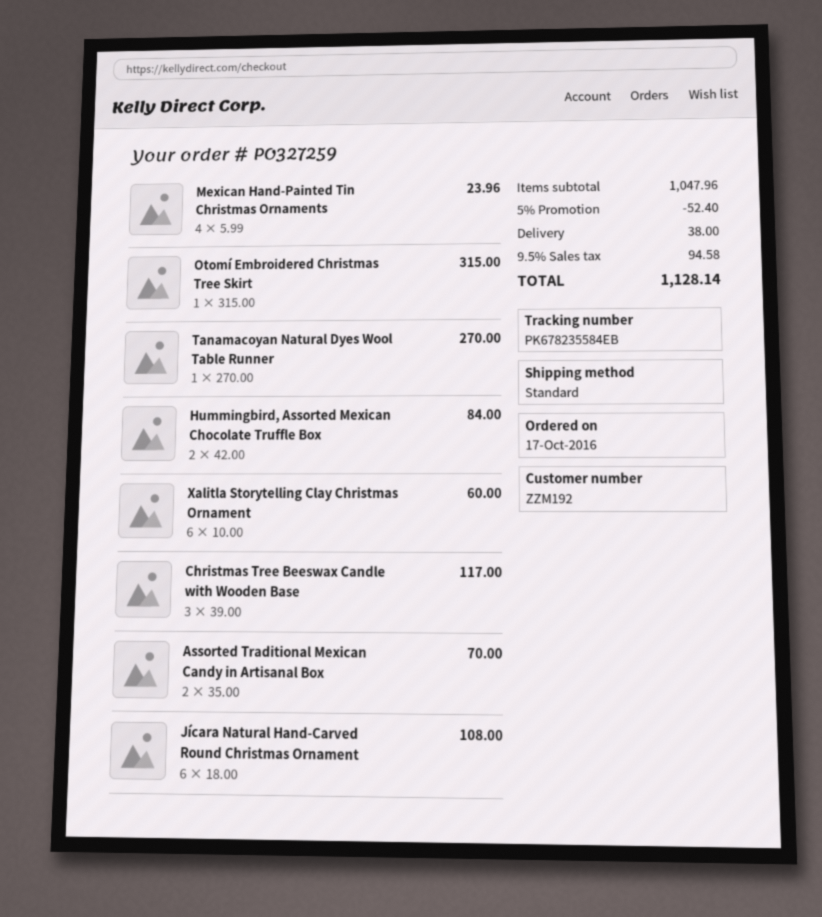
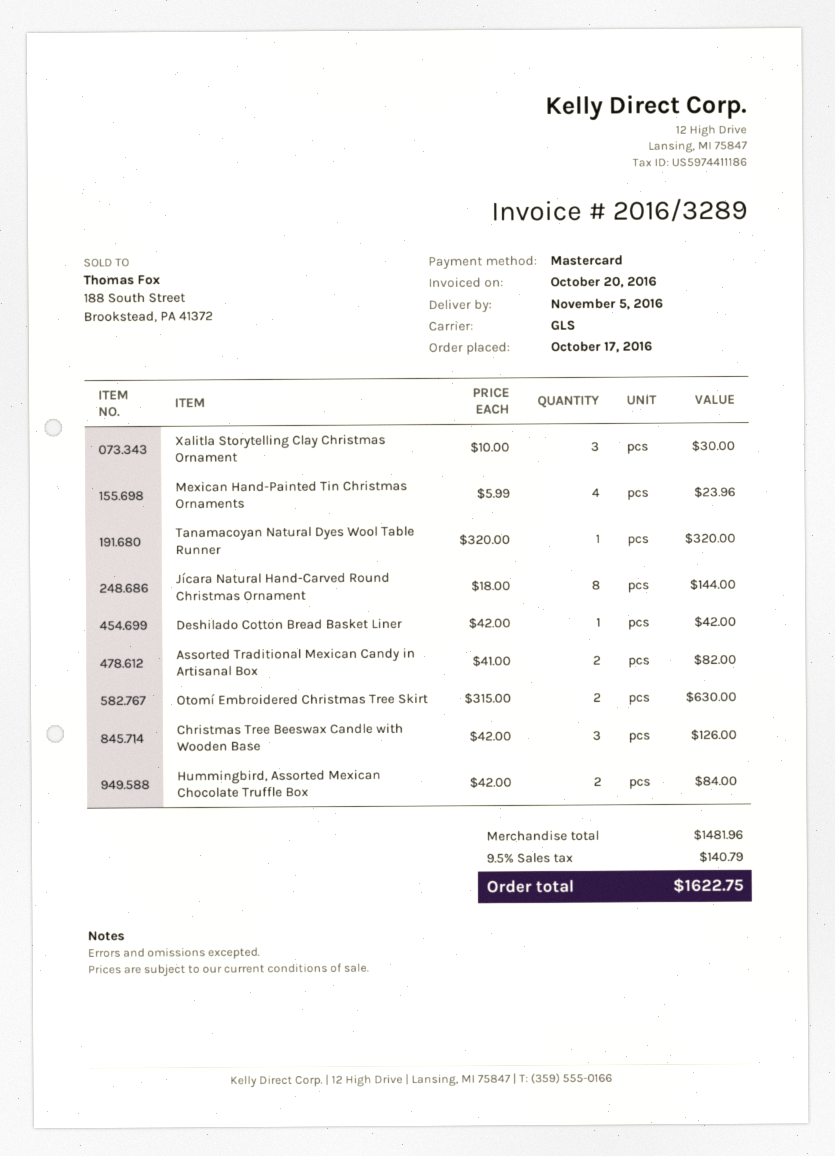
shipping method: standard -> GLS
Otomí Embroidered Christmas Tree Skirt: 1 x 315.00 = 315.00 -> 2 x 315.00 = 630.00
Tanamacoyan Natural Dyes Wool Table Runner: 1 x 270.00 = 270.00 -> 1 x 320.00 = 320.00
Xalitla Storytelling Clay Christmas Ornament: 6 x 10.00 = 60.00 -> 3 x 10.00 = 30.00
Christmas Tree Beeswax Candle with Wooden Base: 3 x 39.00 = 117.00 -> 3 x 42.00 = 126.00
Assorted Traditional Mexican Candy in Artisanal Box: 2 x 35.00 = 70.00 -> 2 x 41.00 = 82.00
Jícara Natural Hand-Carved Round Christmas Ornament: 6 x 18.00 = 108.00 -> 8 x 18.00 = 144.00
Deshilado Cotton Bread Basket Liner: none -> 1 x 42.00 = 42.00
subtotal: 1047.96 -> 1481.96
discount: 5% = 52.40 -> none
shipping: 38.00 -> none
tax: 9.5% = 94.58 -> 9.5% = 140.79
total: 1128.14 -> 1622.75

